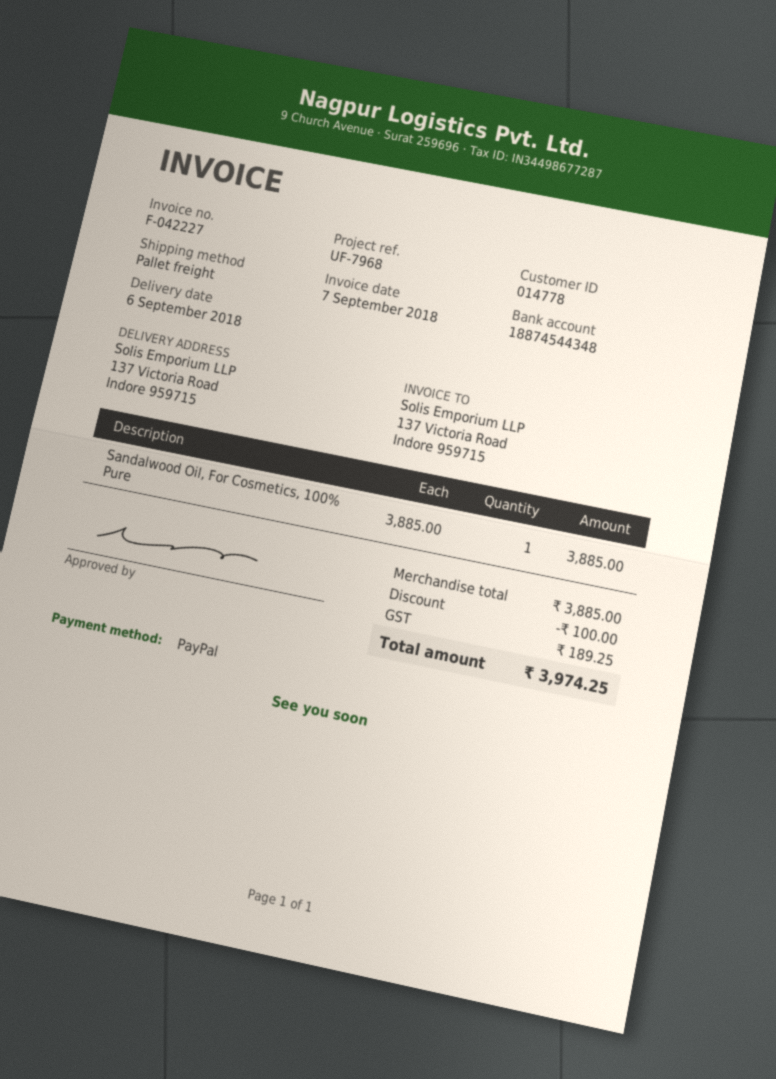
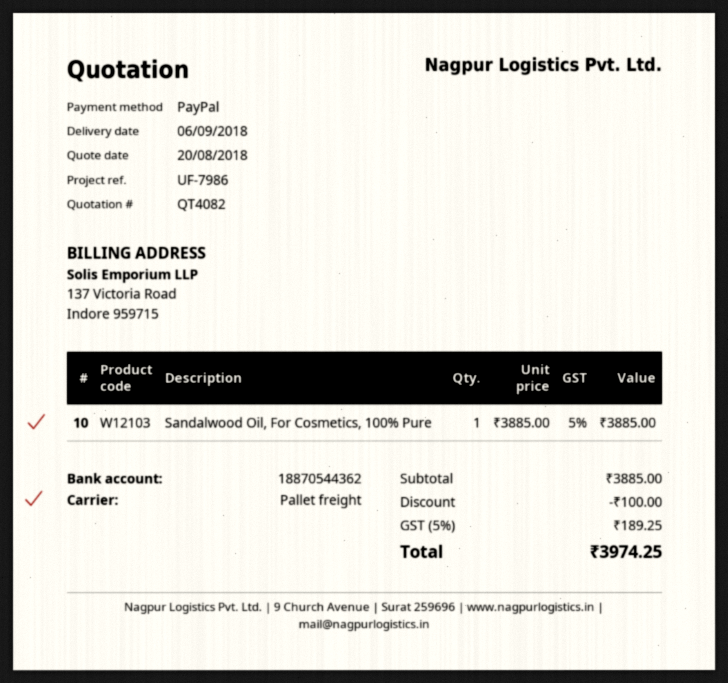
reference: UF-7968 -> UF-7986
bank account: 18874544348 -> 18870544362

